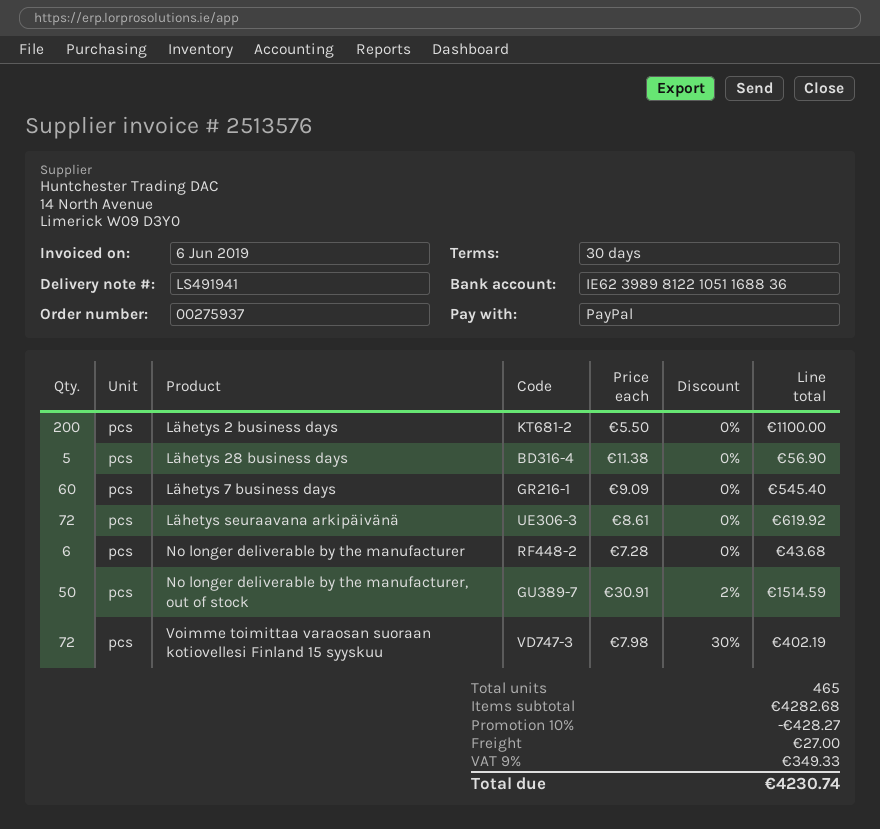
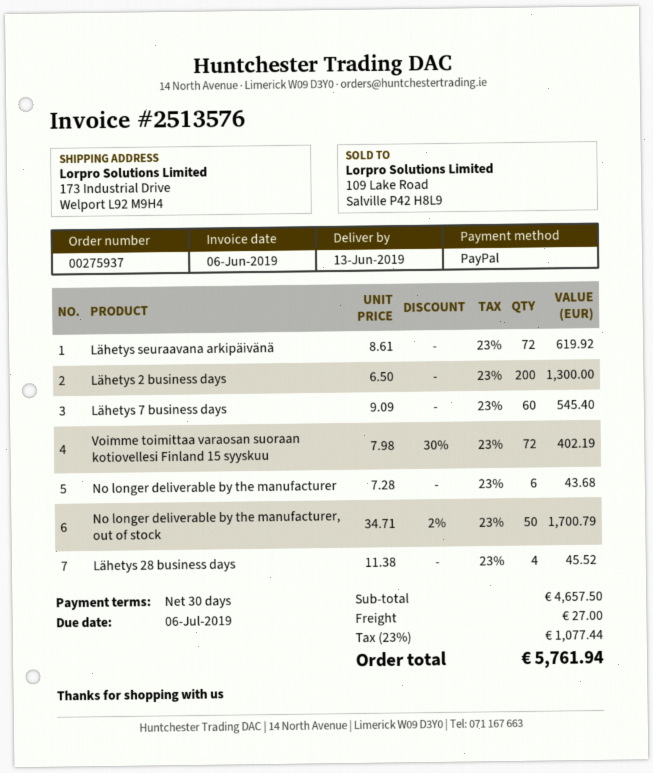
Lähetys 2 business days: 200 x 5.50 = 1100.00 -> 200 x 6.50 = 1300.00
Lähetys 28 business days: 5 x 11.38 = 56.90 -> 4 x 11.38 = 45.52
No longer deliverable by the manufacturer, out of stock: 50 x 30.91 - 2% = 1514.59 -> 50 x 34.71 - 2% = 1700.79
subtotal: 4282.68 -> 4657.50
discount: 10% = 428.27 -> none
tax: 9% = 349.33 -> 23% = 1077.44
total: 4230.74 -> 5761.94

